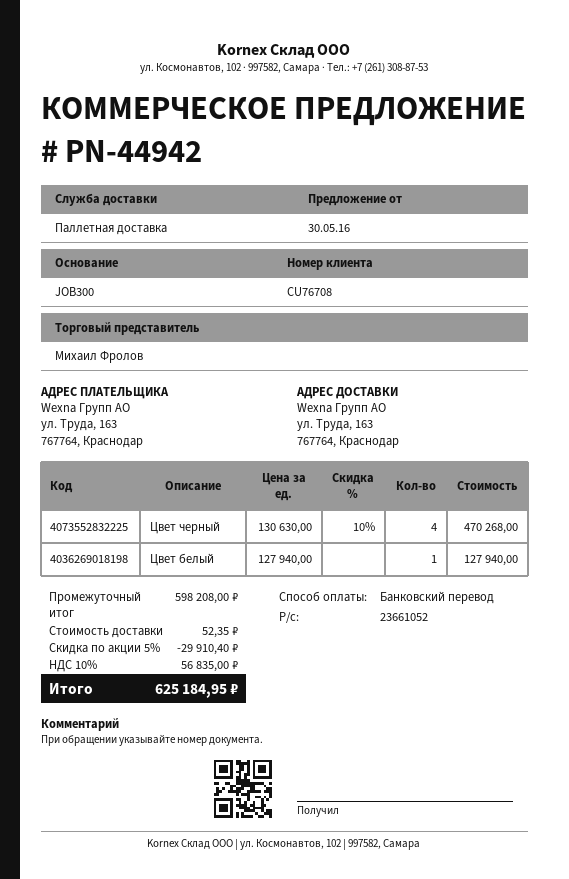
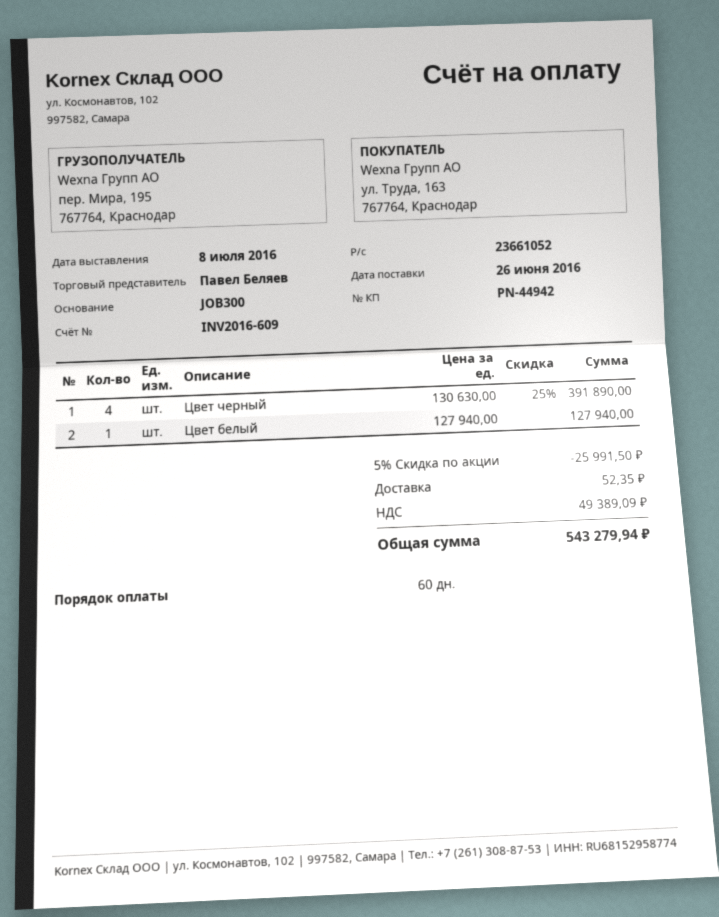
sales rep: Михаил Фролов -> Павел Беляев
ship to: ул. Труда, 163, 767764, Краснодар -> пер. Мира, 195, 767764, Краснодар
Цвет черный: 4 x 130630.00 - 10% = 470268.00 -> 4 x 130630.00 - 25% = 391890.00
discount: 5% = 29910.40 -> 5% = 25991.50
tax: 56835.00 -> 49389.09
total: 625184.95 -> 543279.94

